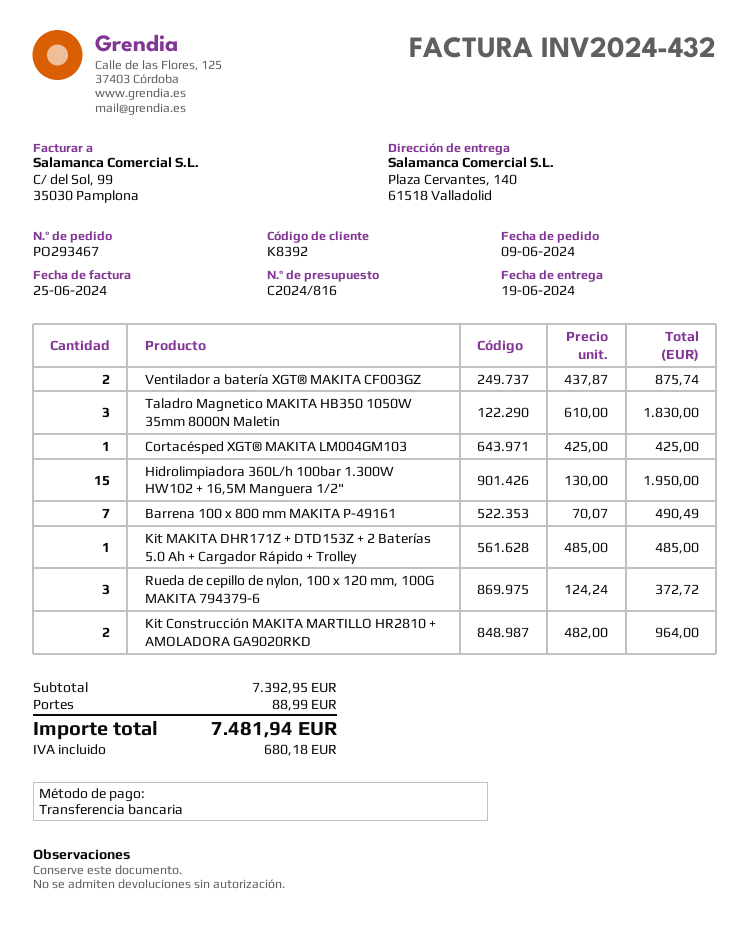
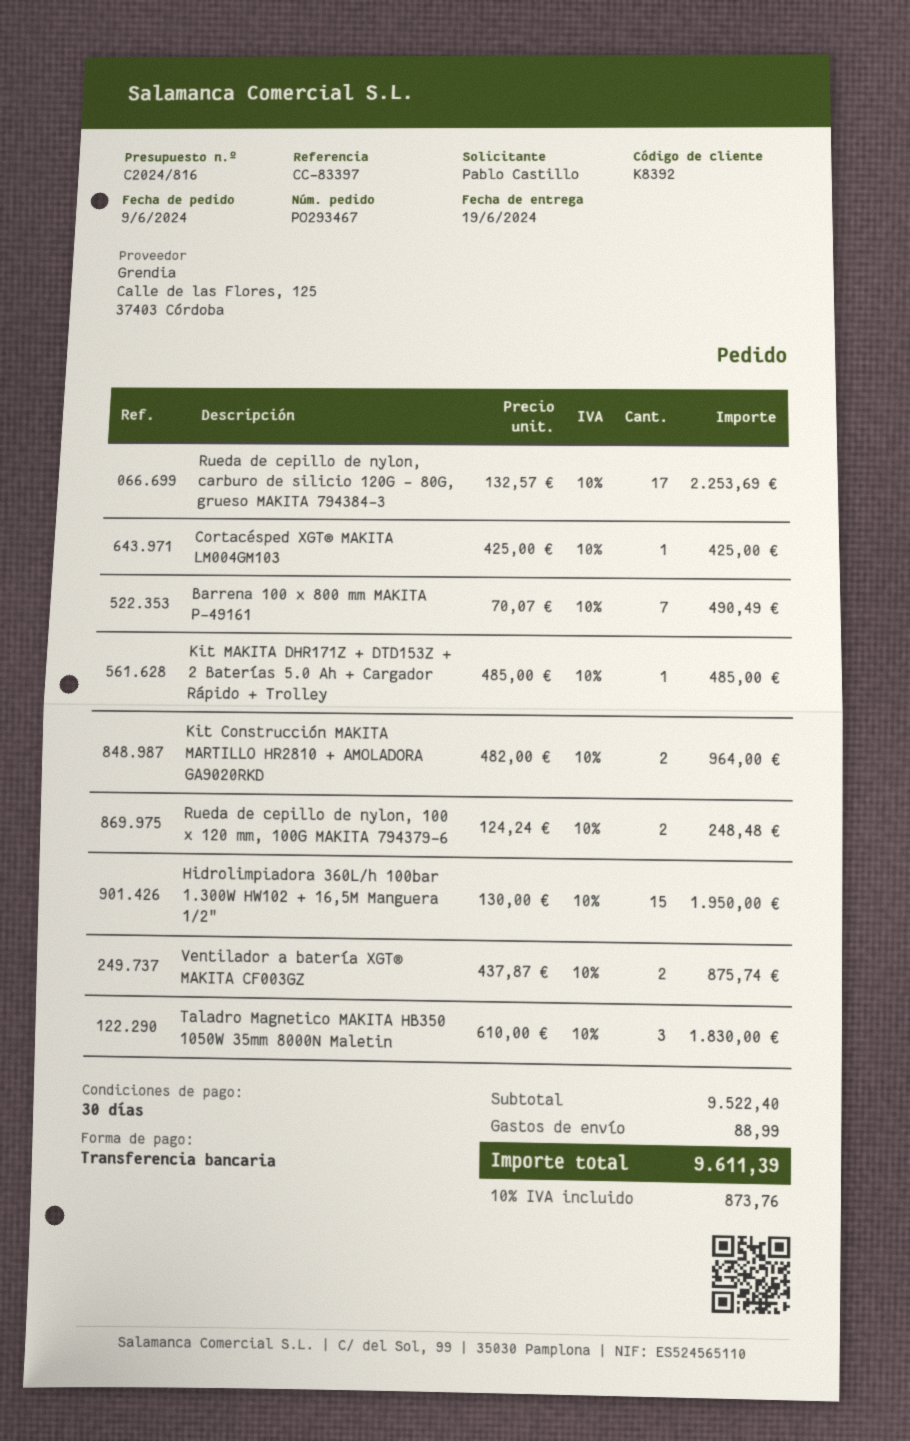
Rueda de cepillo de nylon, 100 x 120 mm, 100G MAKITA 794379-6: 3 x 124.24 = 372.72 -> 2 x 124.24 = 248.48
Rueda de cepillo de nylon, carburo de silicio 120G - 80G, grueso MAKITA 794384-3: none -> 17 x 132.57 = 2253.69
subtotal: 7392.95 -> 9522.40
tax: 680.18 -> 873.76
total: 7481.94 -> 9611.39

